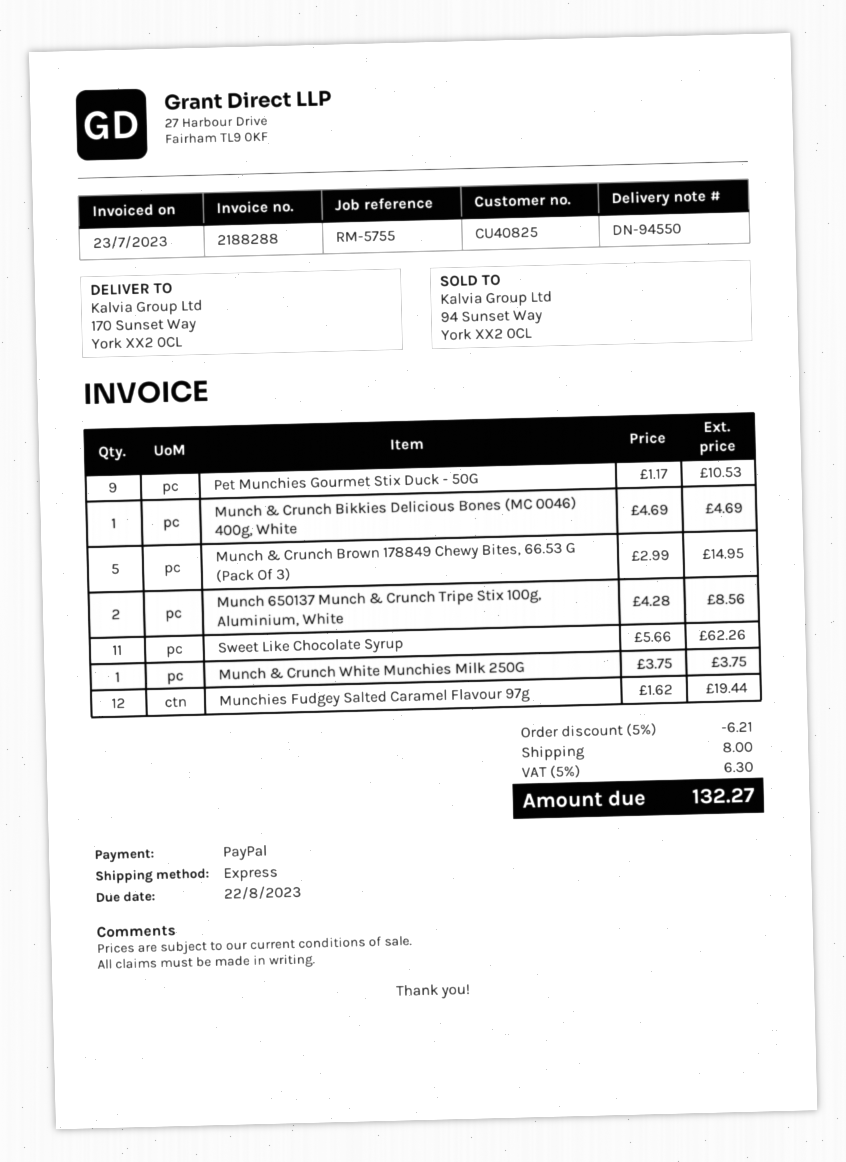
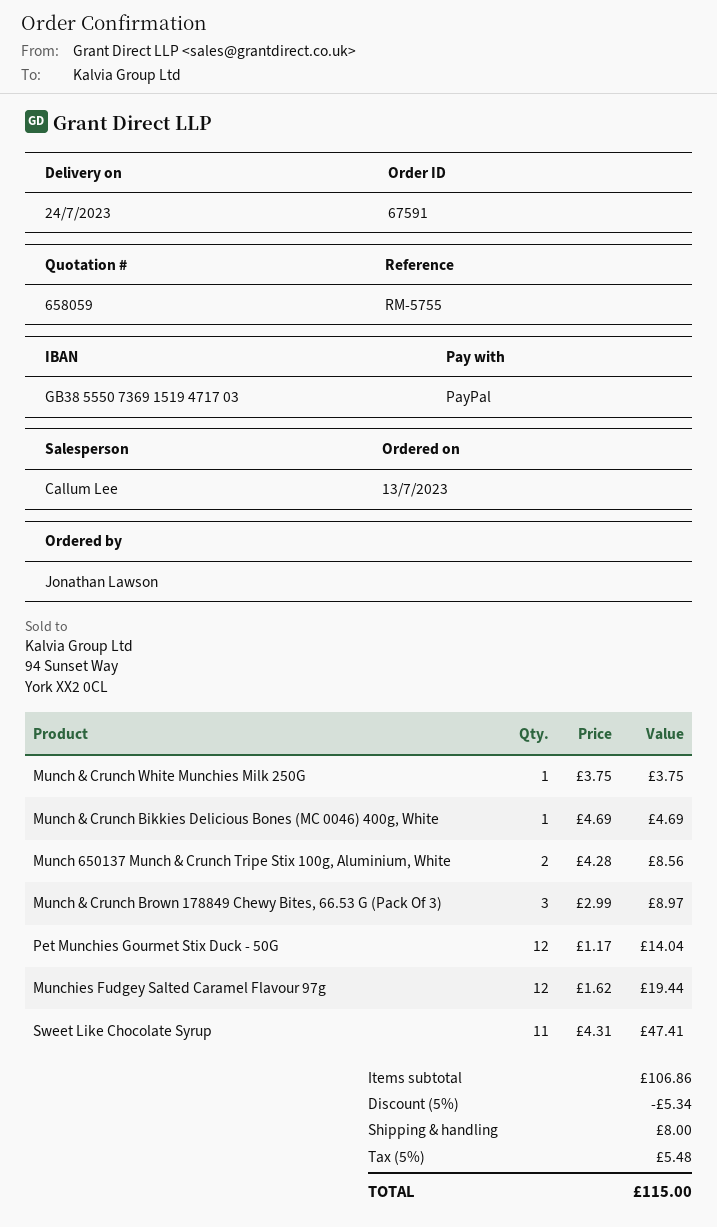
Pet Munchies Gourmet Stix Duck - 50G: 9 x 1.17 = 10.53 -> 12 x 1.17 = 14.04
Munch & Crunch Brown 178849 Chewy Bites, 66.53 G (Pack Of 3): 5 x 2.99 = 14.95 -> 3 x 2.99 = 8.97
Sweet Like Chocolate Syrup: 11 x 5.66 = 62.26 -> 11 x 4.31 = 47.41
discount: 5% = 6.21 -> 5% = 5.34
tax: 5% = 6.30 -> 5% = 5.48
total: 132.27 -> 115.00

